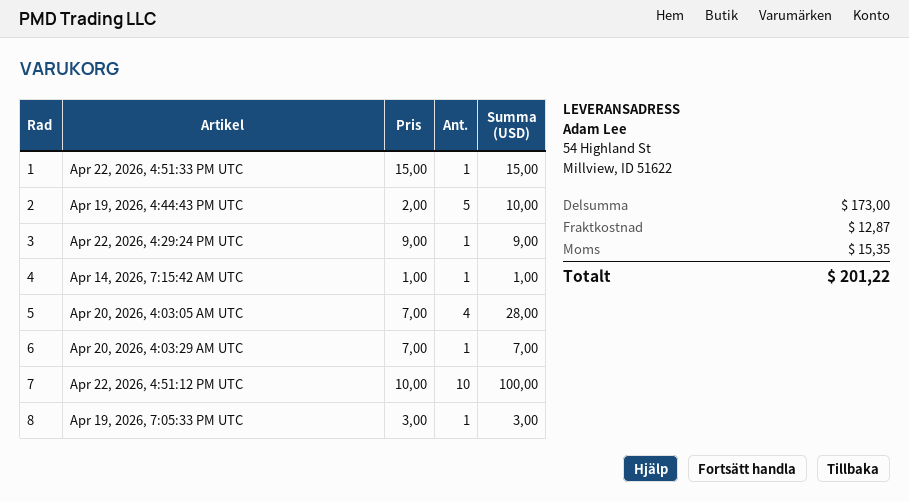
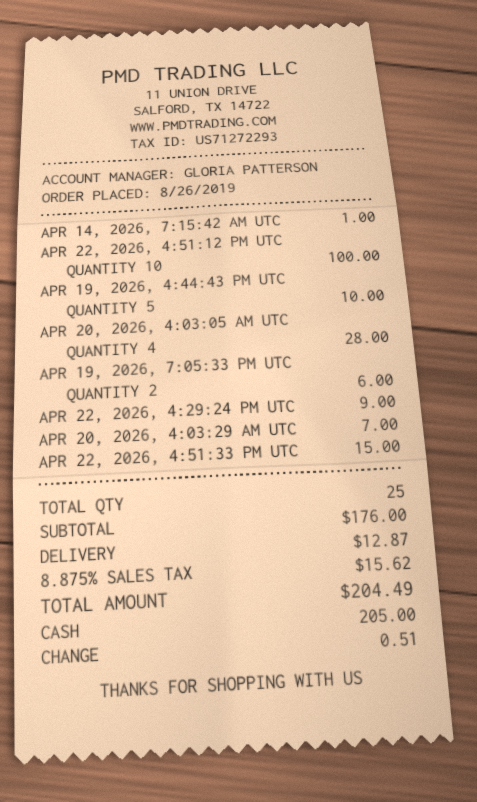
Apr 19, 2026, 7:05:33 PM UTC: 1 for 3.00 -> 2 for 6.00
subtotal: 173.00 -> 176.00
tax: 15.35 -> 15.62
total: 201.22 -> 204.49

